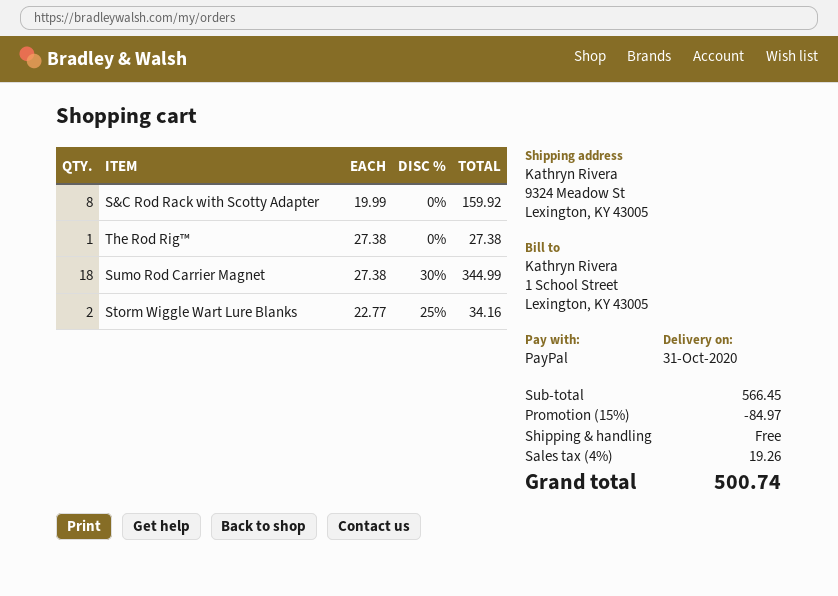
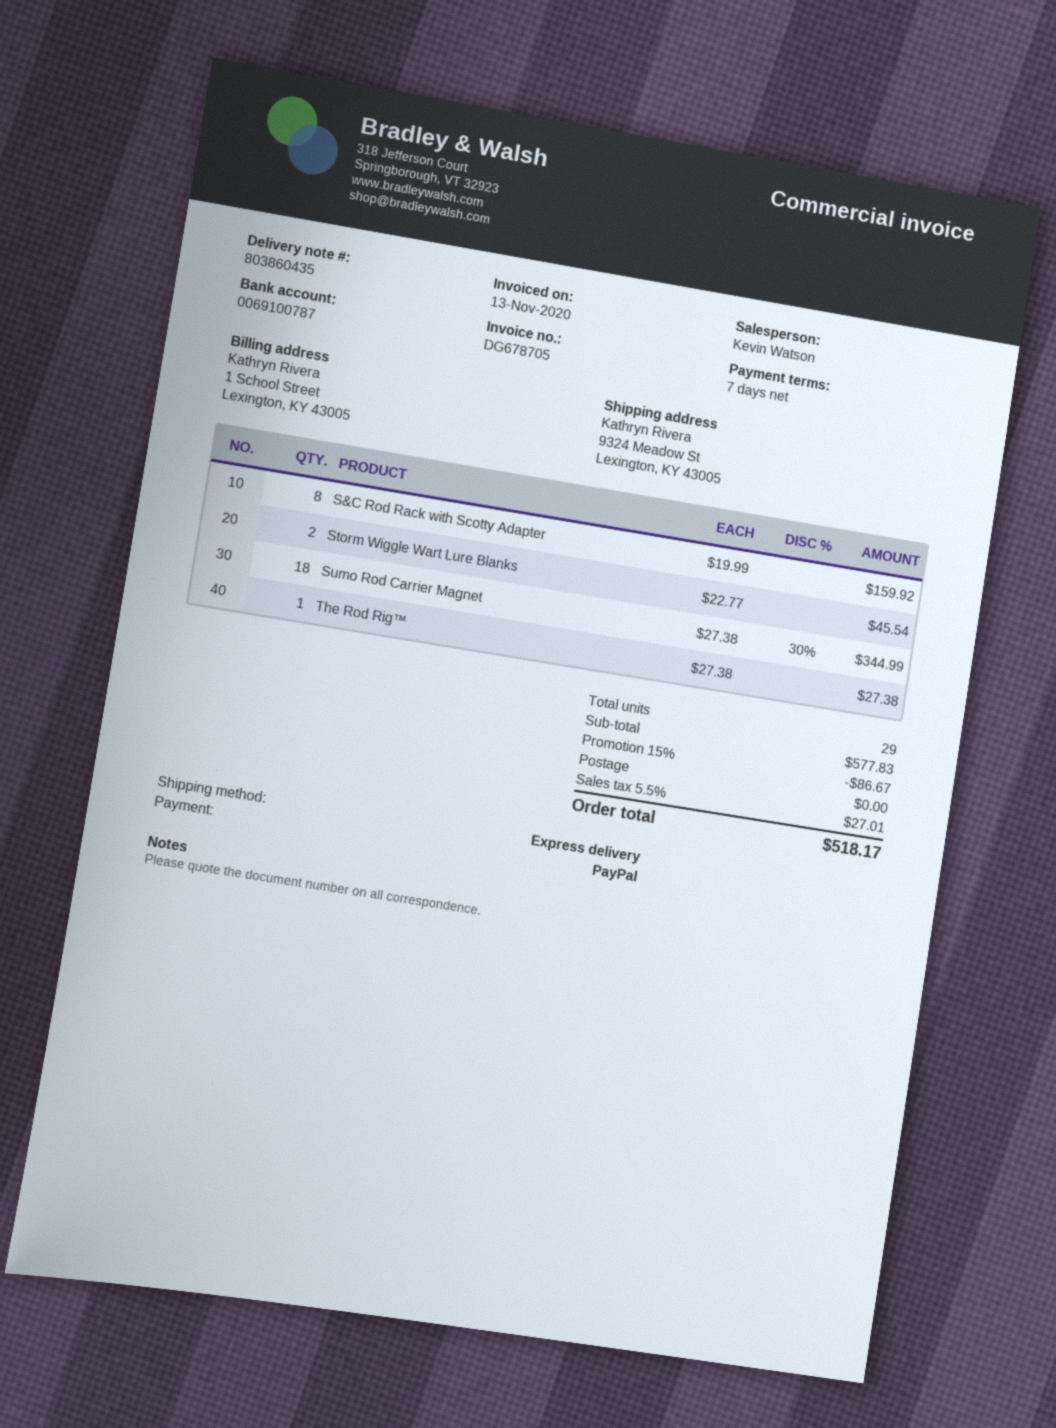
Storm Wiggle Wart Lure Blanks: 2 x 22.77 - 25% = 34.16 -> 2 x 22.77 = 45.54
subtotal: 566.45 -> 577.83
discount: 15% = 84.97 -> 15% = 86.67
tax: 4% = 19.26 -> 5.5% = 27.01
total: 500.74 -> 518.17

